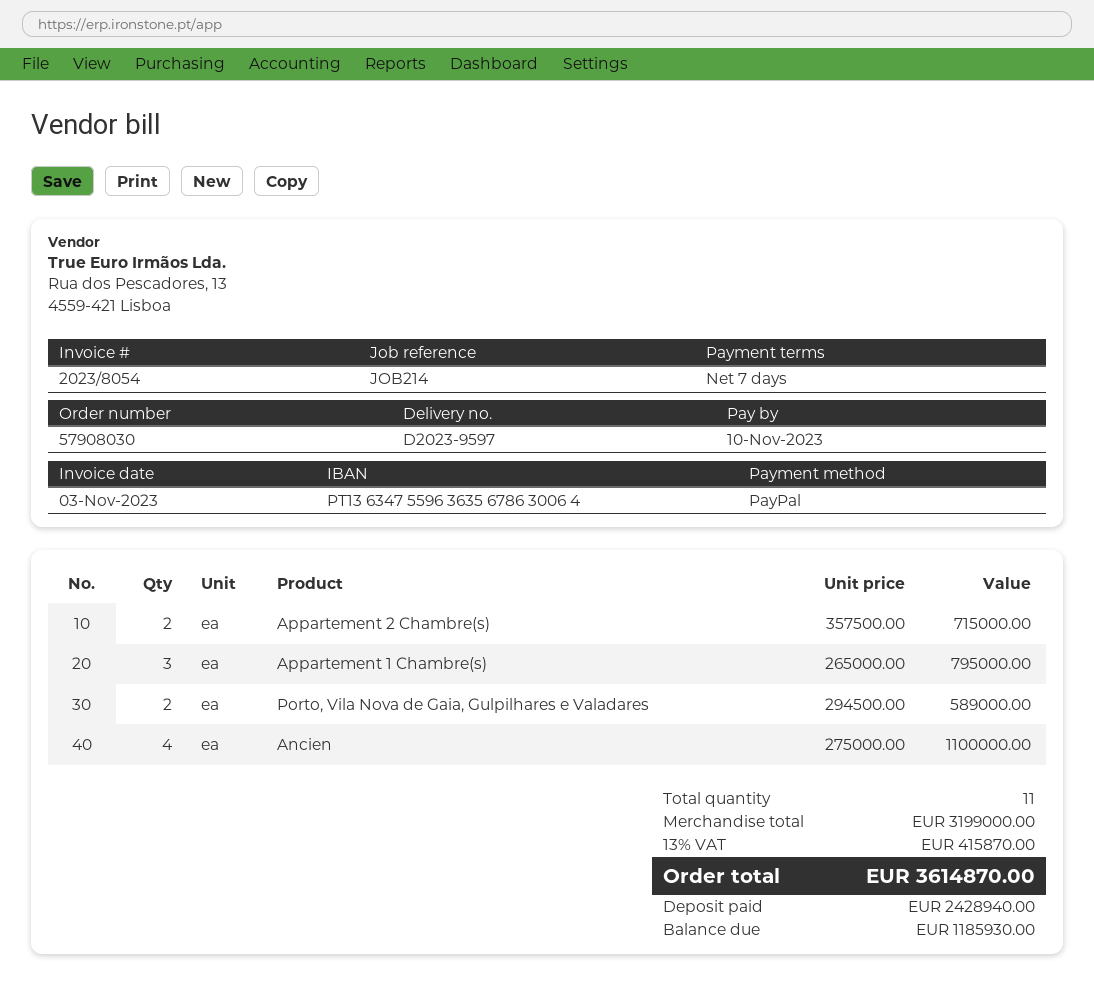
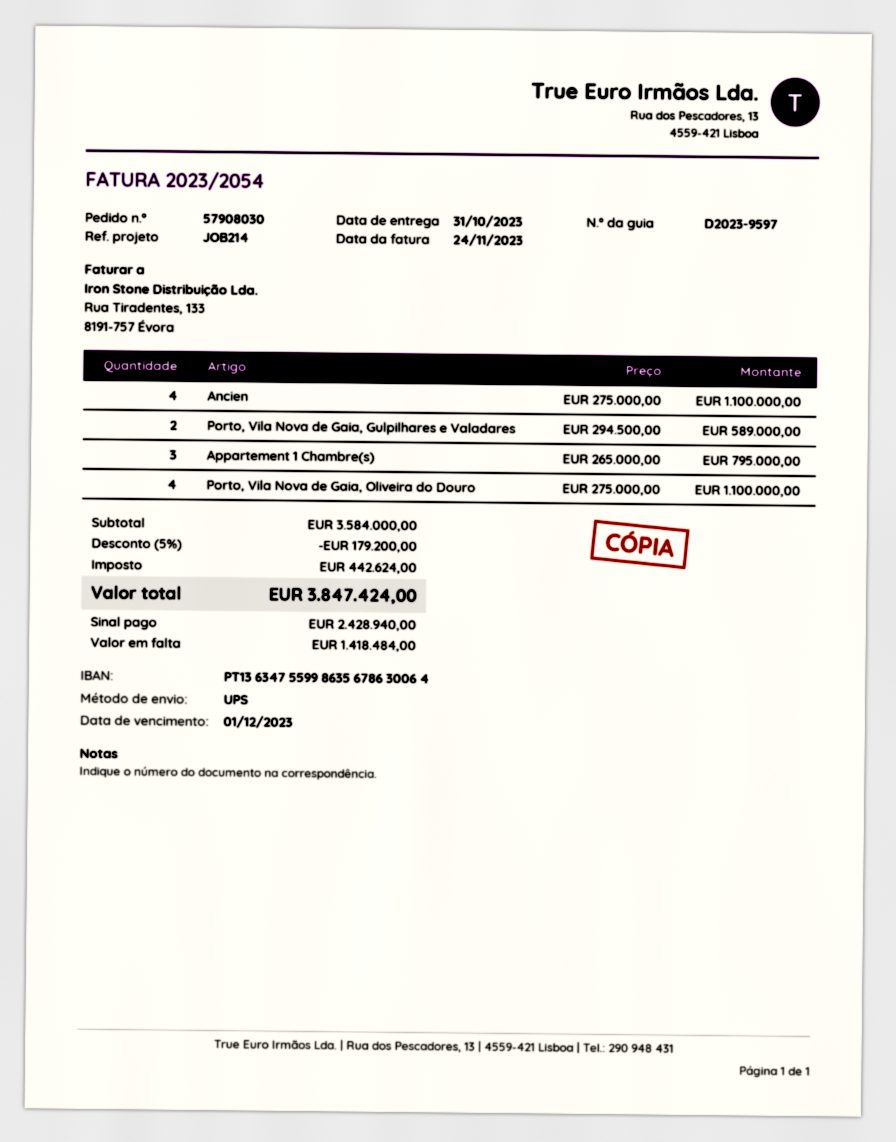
invoice number: 2023/8054 -> 2023/2054
invoice date: 2023-11-03 -> 2023-11-24
due date: 2023-11-10 -> 2023-12-01
bank account: PT13634755963635678630064 -> PT13634755998635678630064
Appartement 2 Chambre(s): 2 x 357500.00 = 715000.00 -> none
Porto, Vila Nova de Gaia, Oliveira do Douro: none -> 4 x 275000.00 = 1100000.00
subtotal: 3199000.00 -> 3584000.00
discount: none -> 5% = 179200.00
tax: 415870.00 -> 442624.00
total: 3614870.00 -> 3847424.00
balance: 1185930.00 -> 1418484.00

